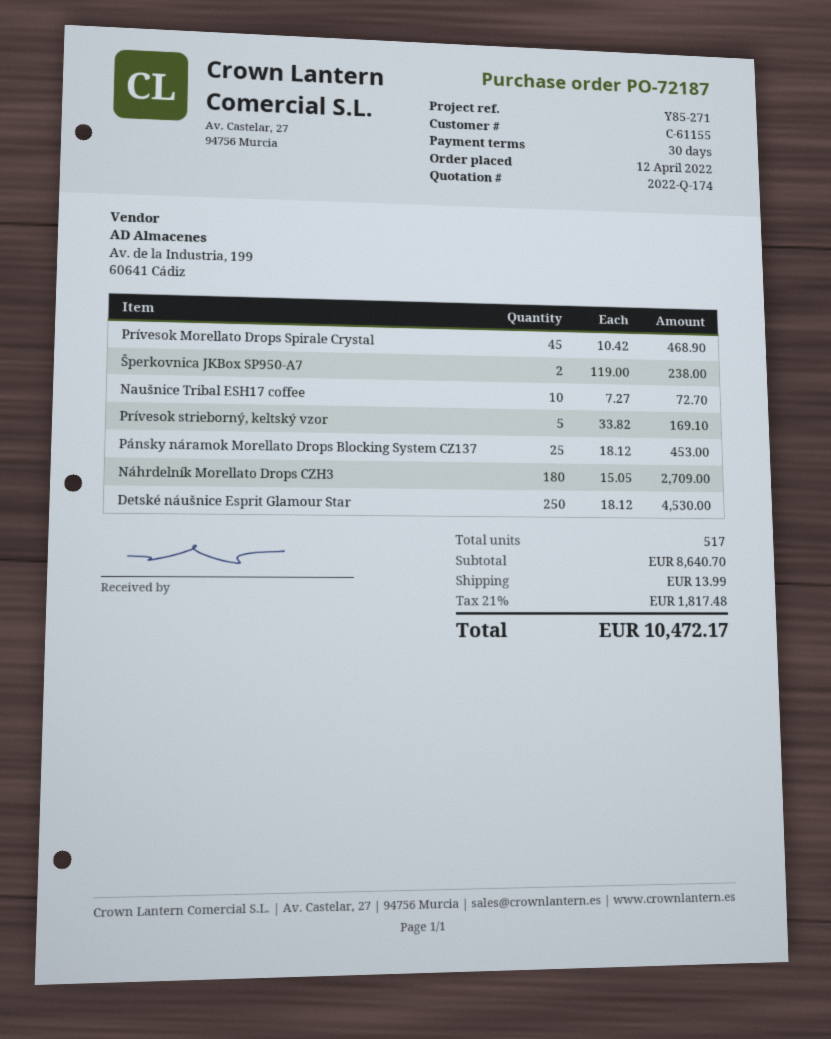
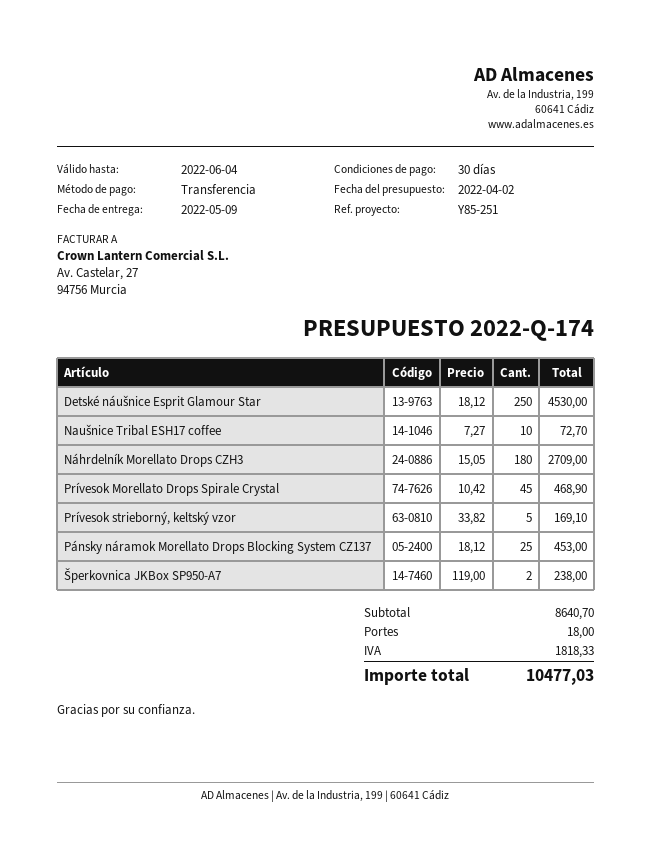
reference: Y85-271 -> Y85-251
shipping: 13.99 -> 18.00
tax: 1817.48 -> 1818.33
total: 10472.17 -> 10477.03

